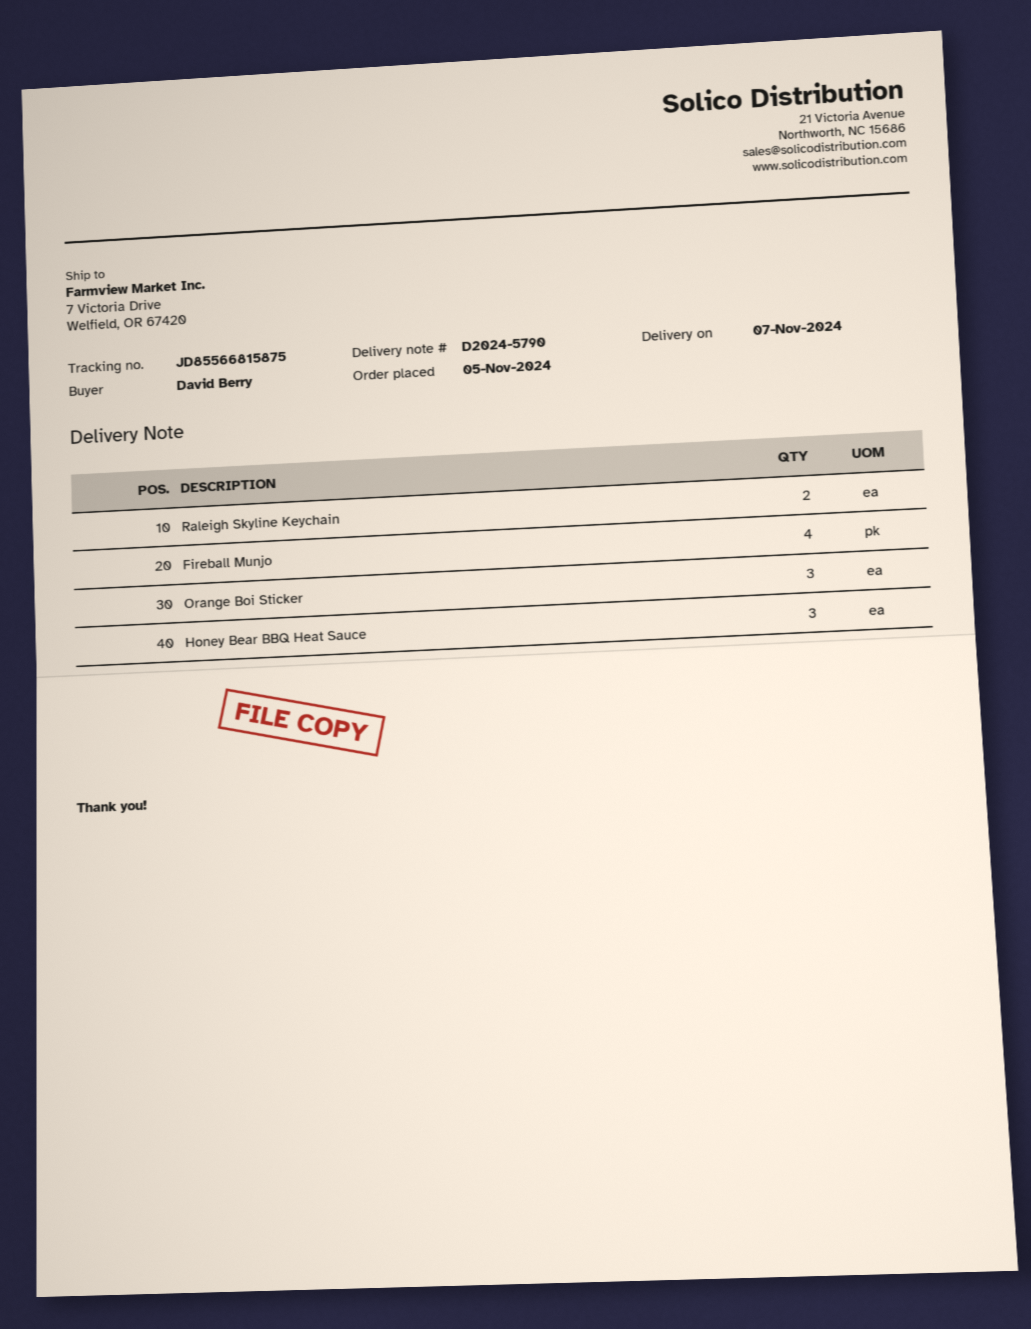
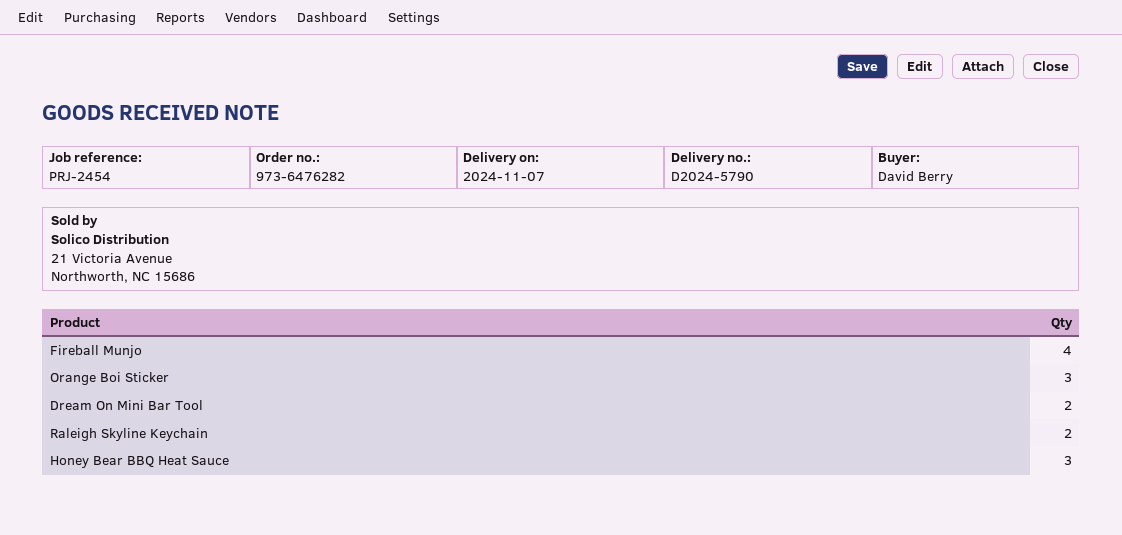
Dream On Mini Bar Tool: none -> 2

